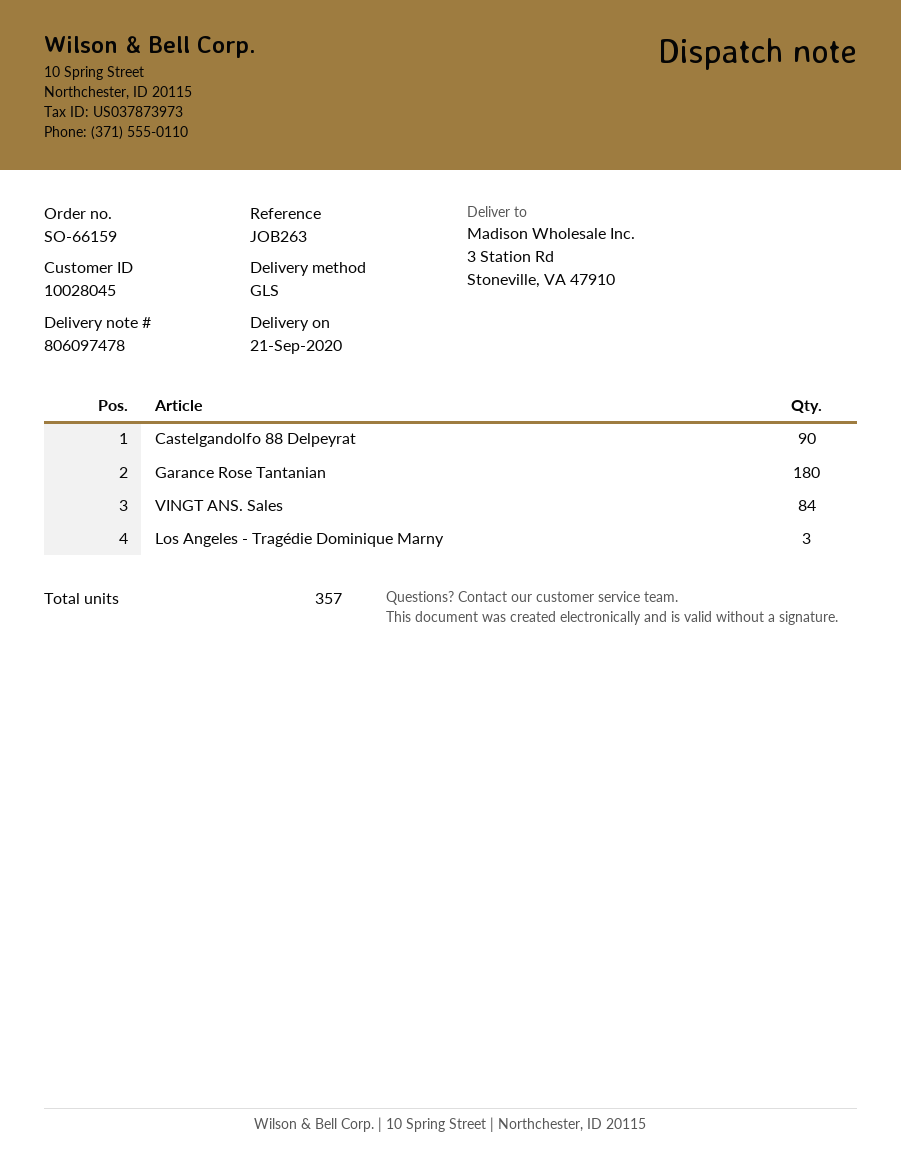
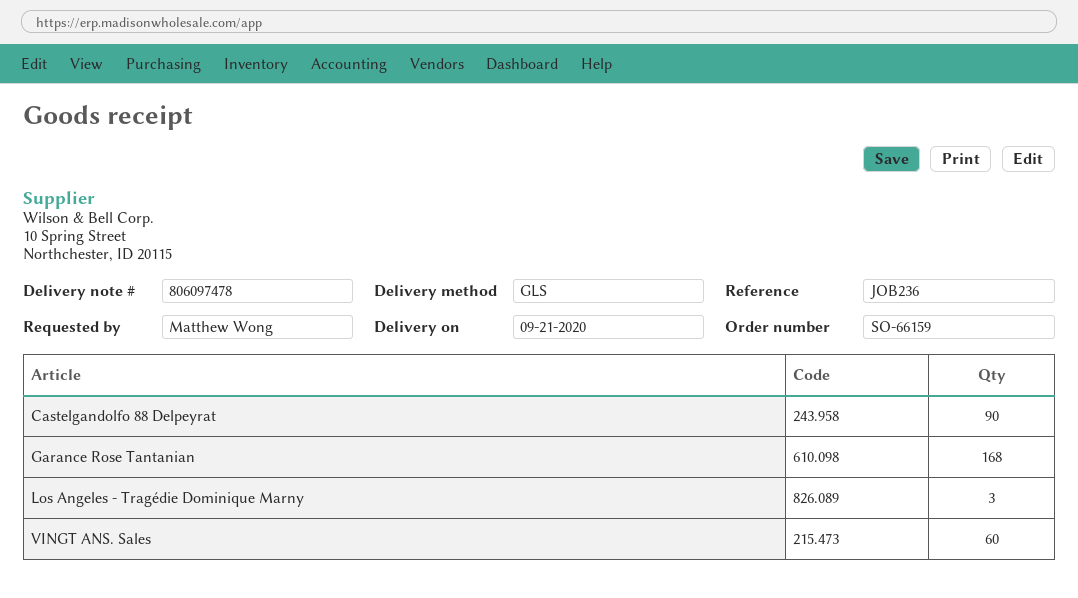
reference: JOB263 -> JOB236
Garance Rose Tantanian: 180 -> 168
VINGT ANS. Sales: 84 -> 60

